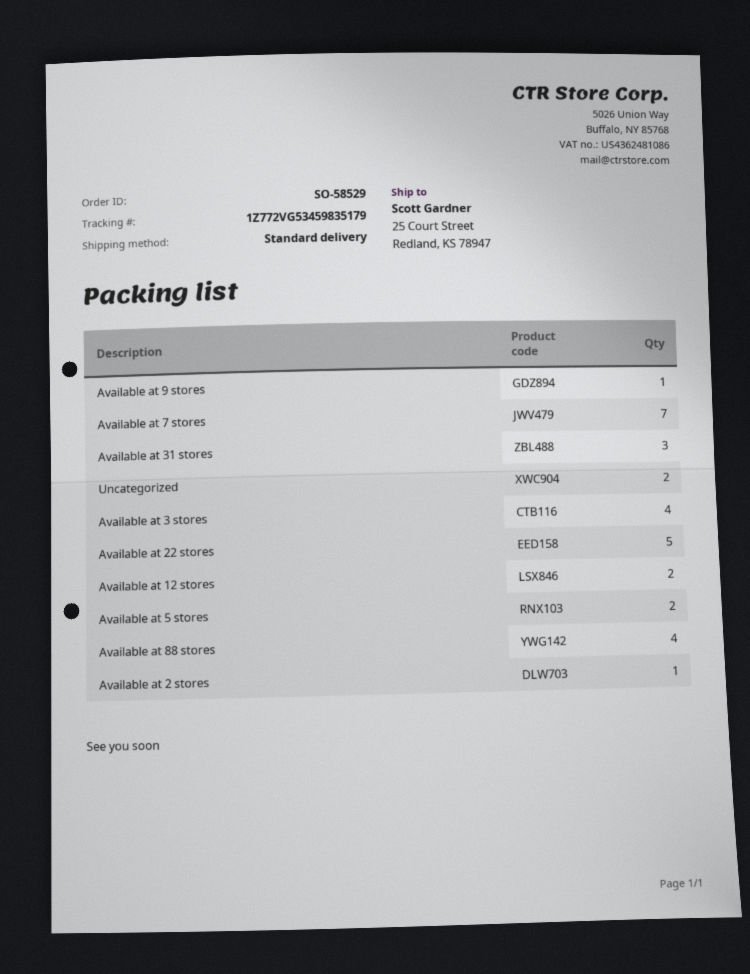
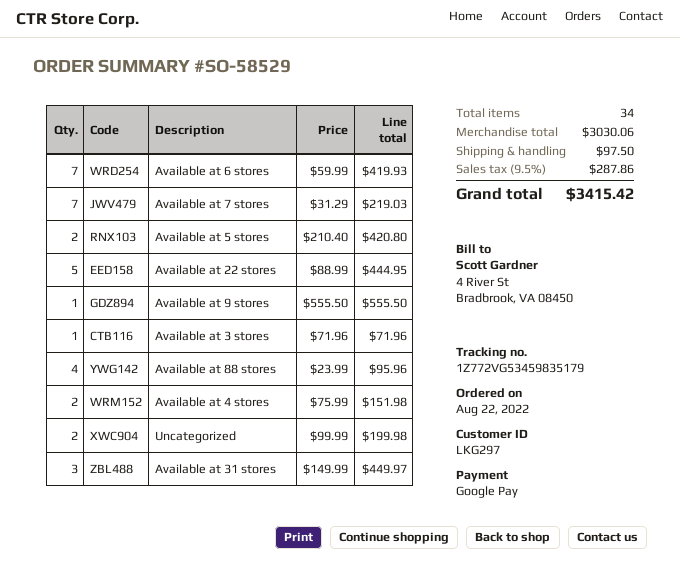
Available at 3 stores: 4 -> 1
Available at 12 stores: 2 -> none
Available at 2 stores: 1 -> none
Available at 6 stores: none -> 7
Available at 4 stores: none -> 2

